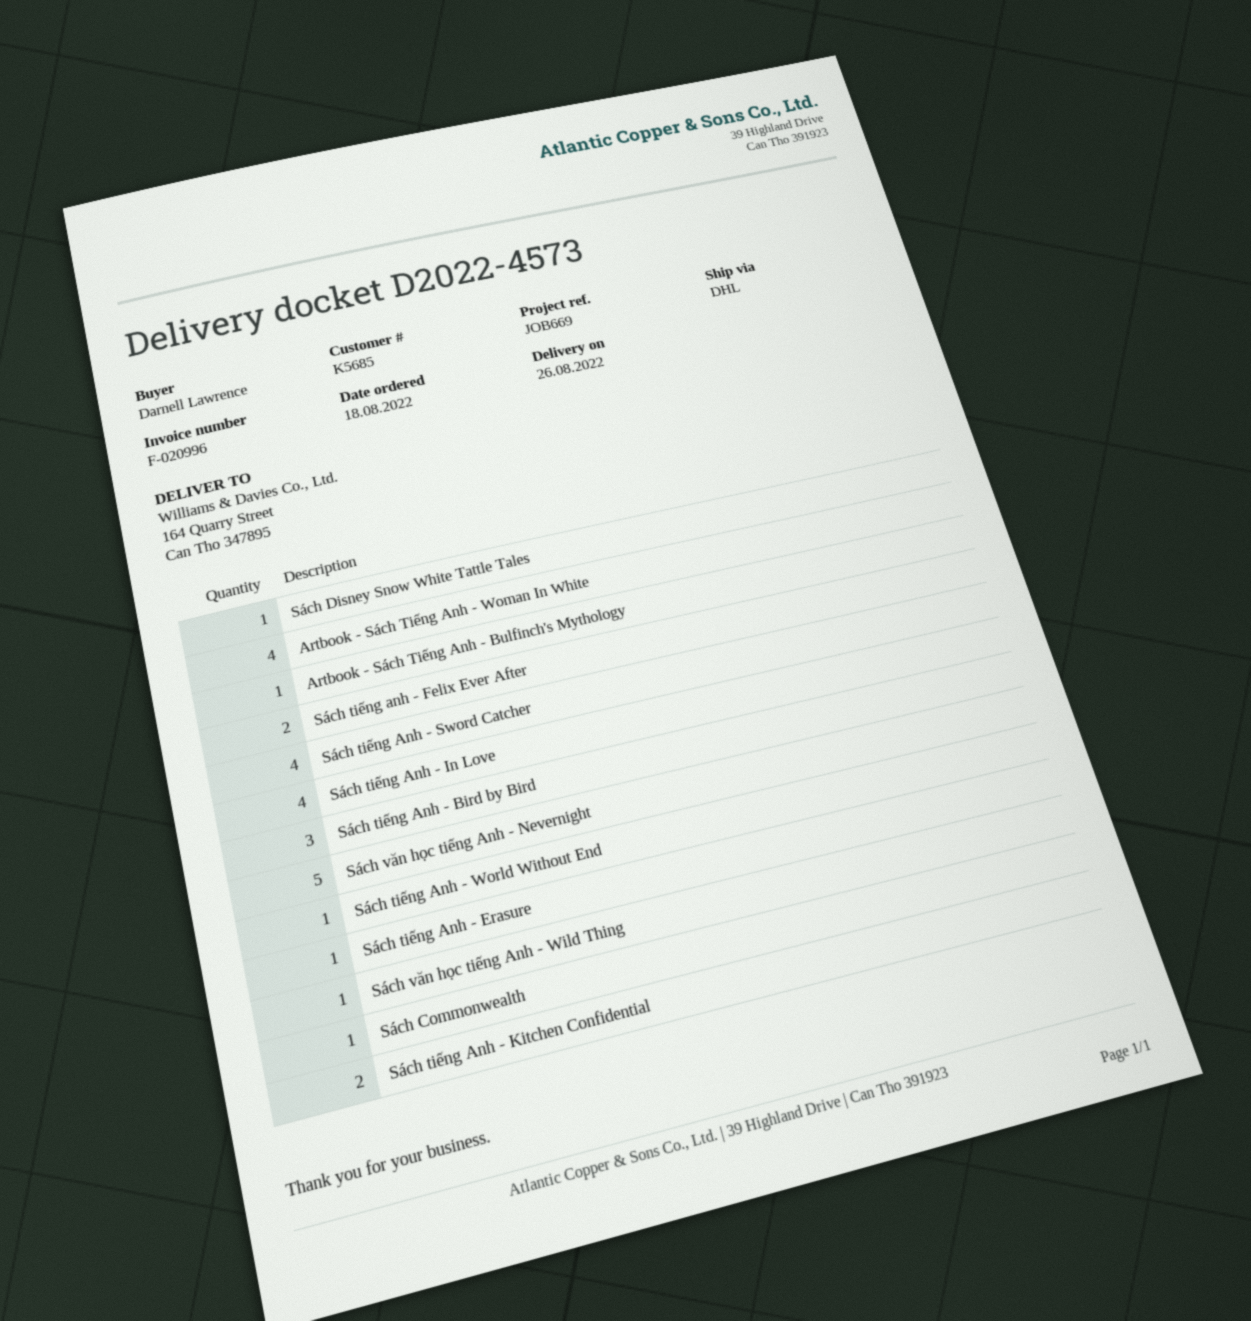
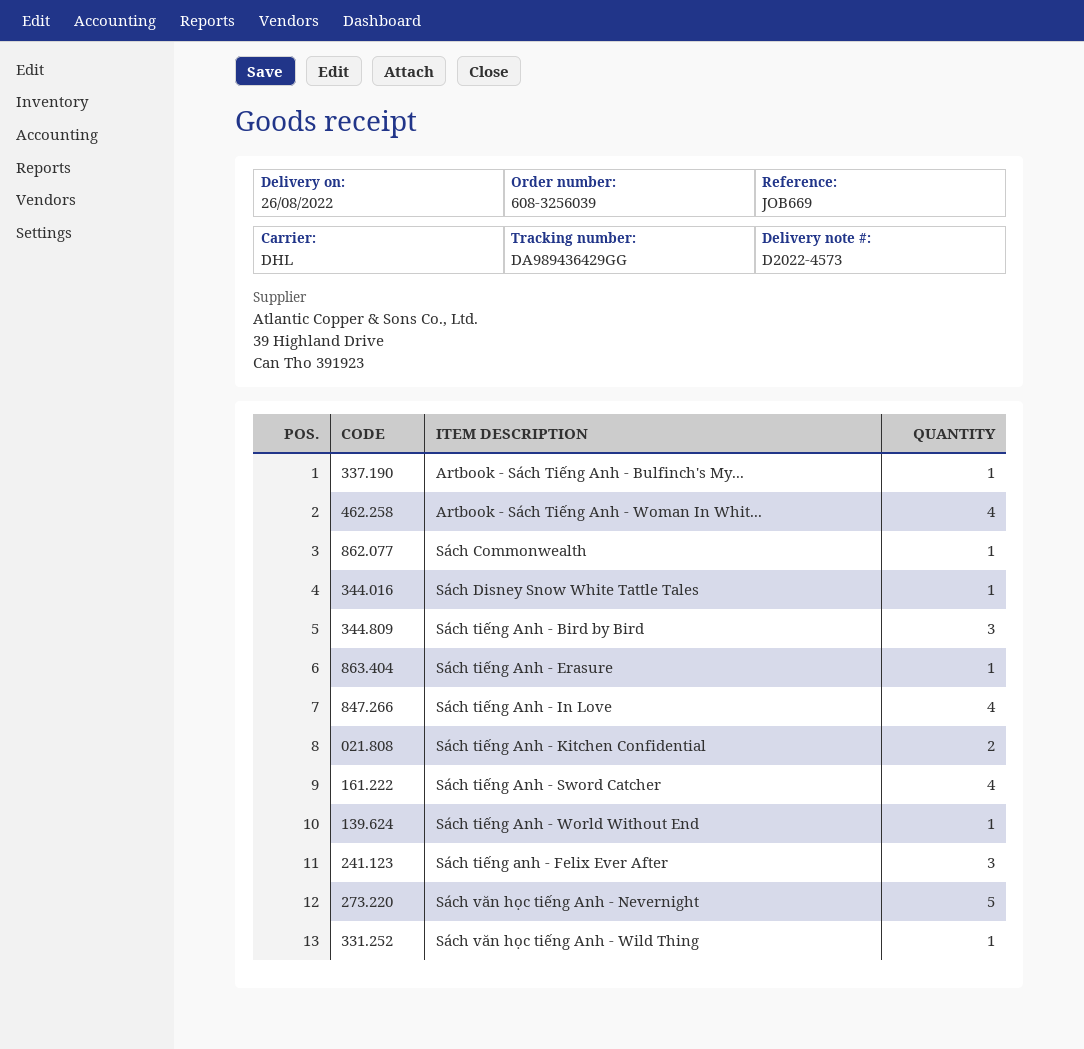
Sách tiếng anh - Felix Ever After: 2 -> 3

